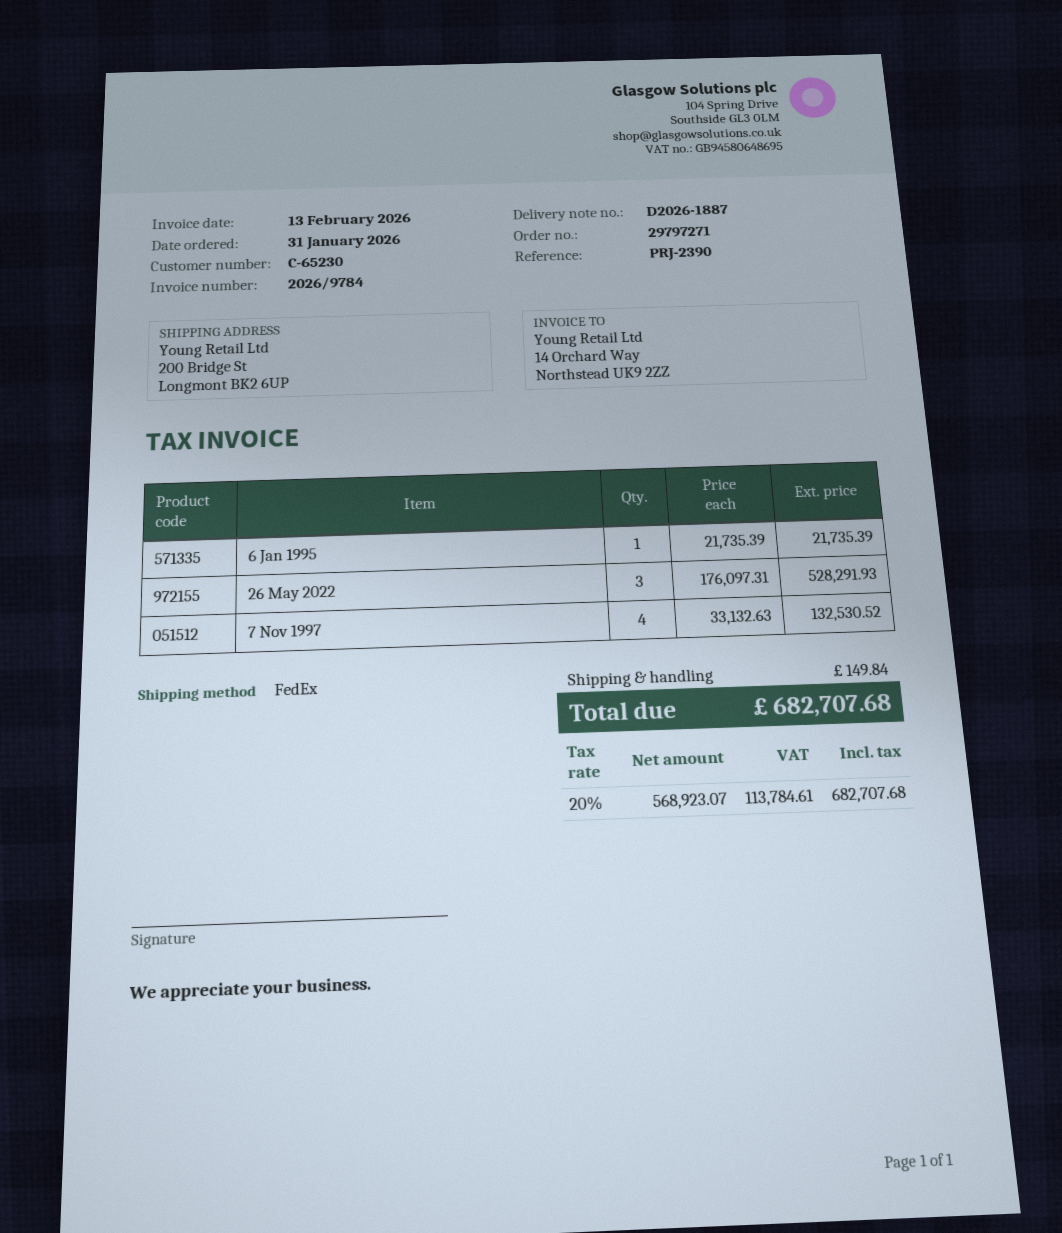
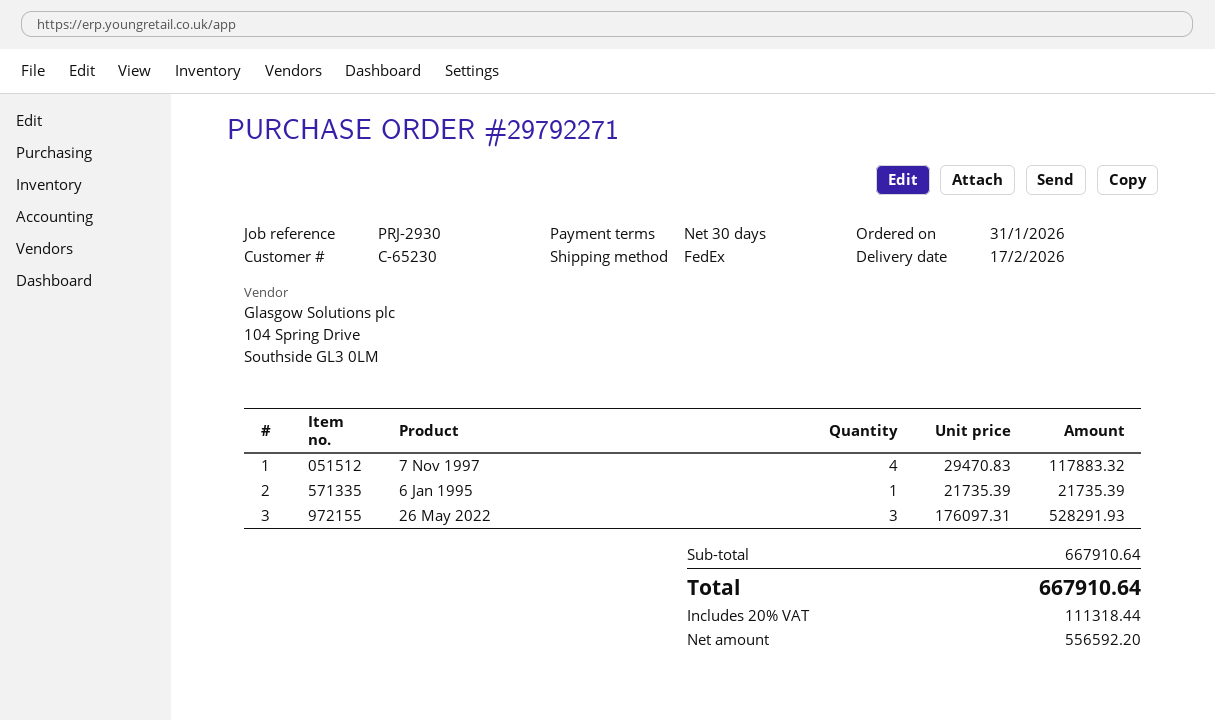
order number: 29797271 -> 29792271
reference: PRJ-2390 -> PRJ-2930
7 Nov 1997: 4 x 33132.63 = 132530.52 -> 4 x 29470.83 = 117883.32
shipping: 149.84 -> none
net: 568923.07 -> 556592.20
tax: 20% = 113784.61 -> 20% = 111318.44
total: 682707.68 -> 667910.64

